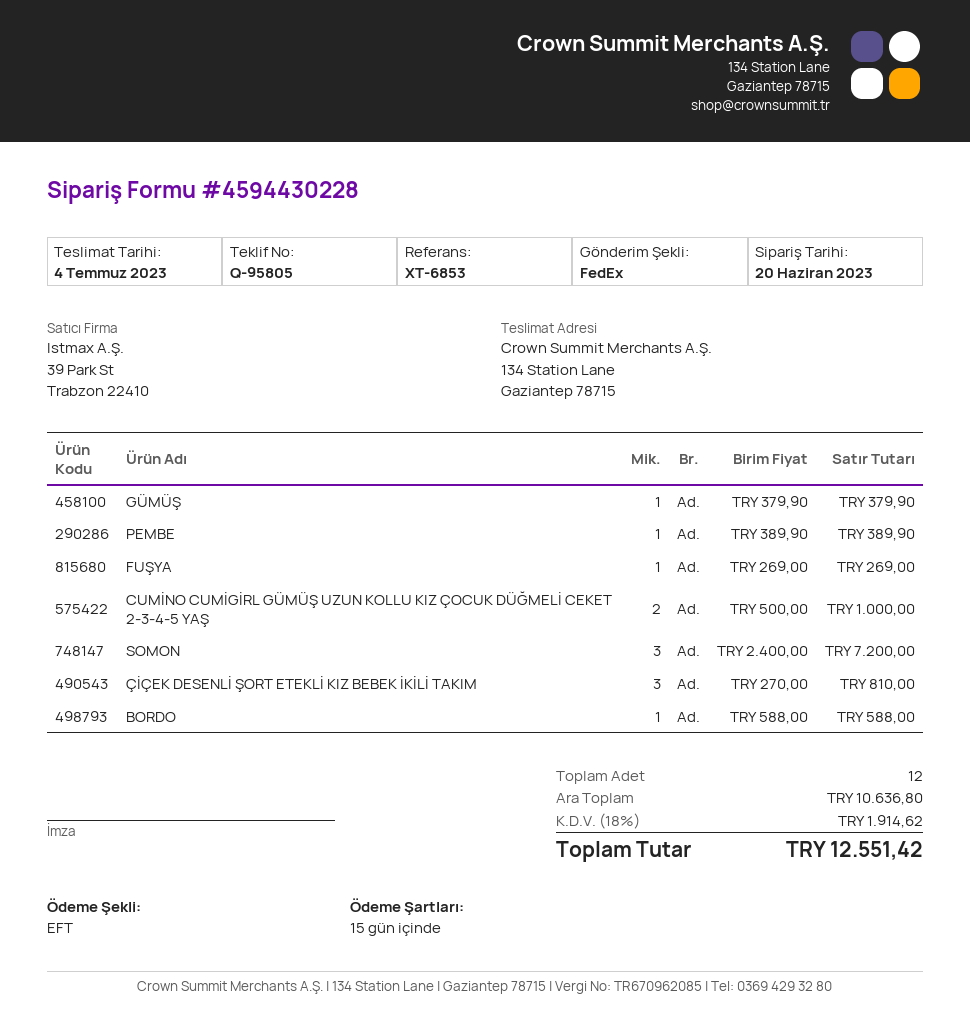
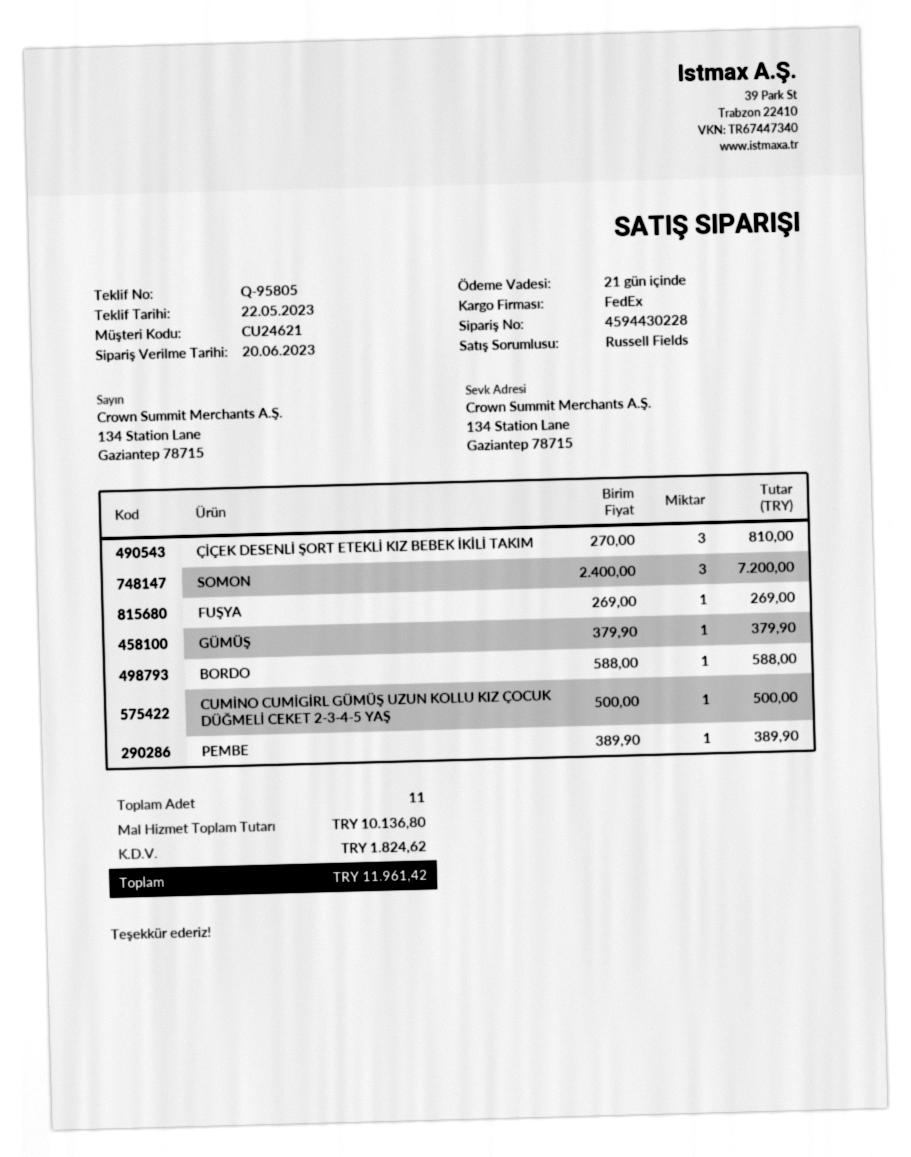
payment terms: 15 days -> 21 days
CUMİNO CUMİGİRL GÜMÜŞ UZUN KOLLU KIZ ÇOCUK DÜĞMELİ CEKET 2-3-4-5 YAŞ: 2 x 500.00 = 1000.00 -> 1 x 500.00 = 500.00
total quantity: 12 -> 11
subtotal: 10636.80 -> 10136.80
tax: 1914.62 -> 1824.62
total: 12551.42 -> 11961.42

